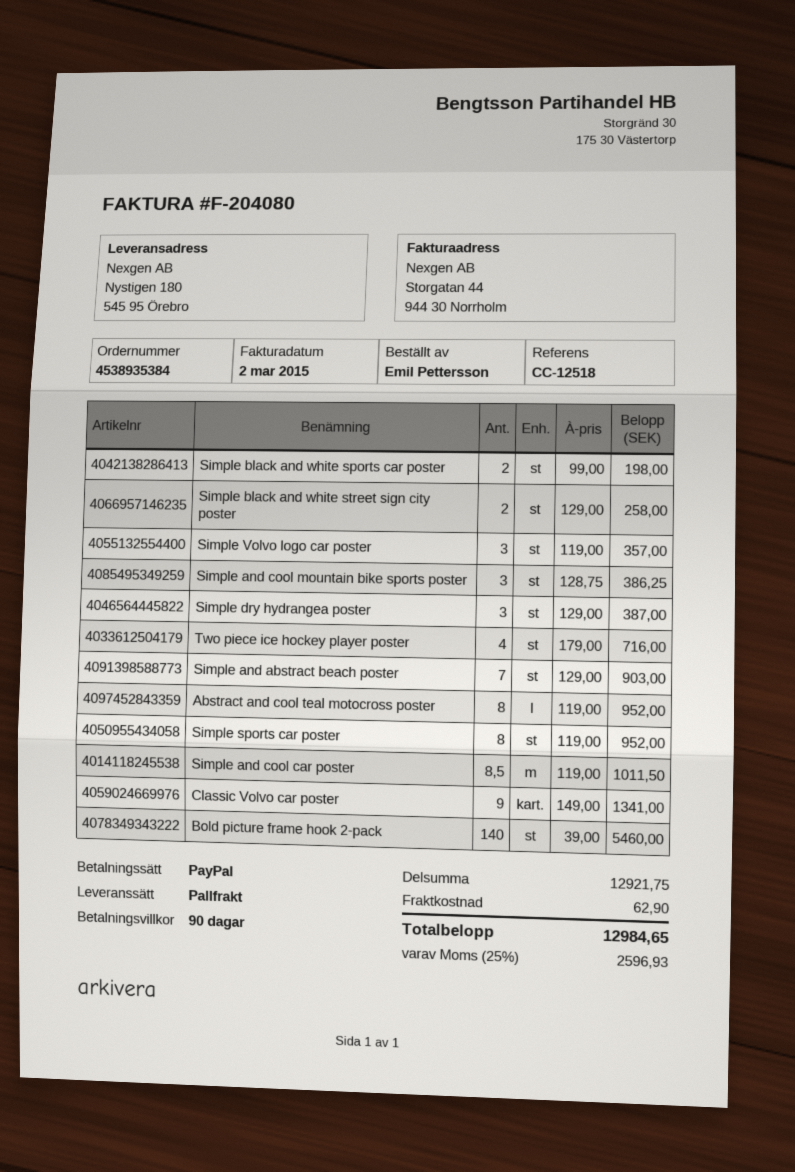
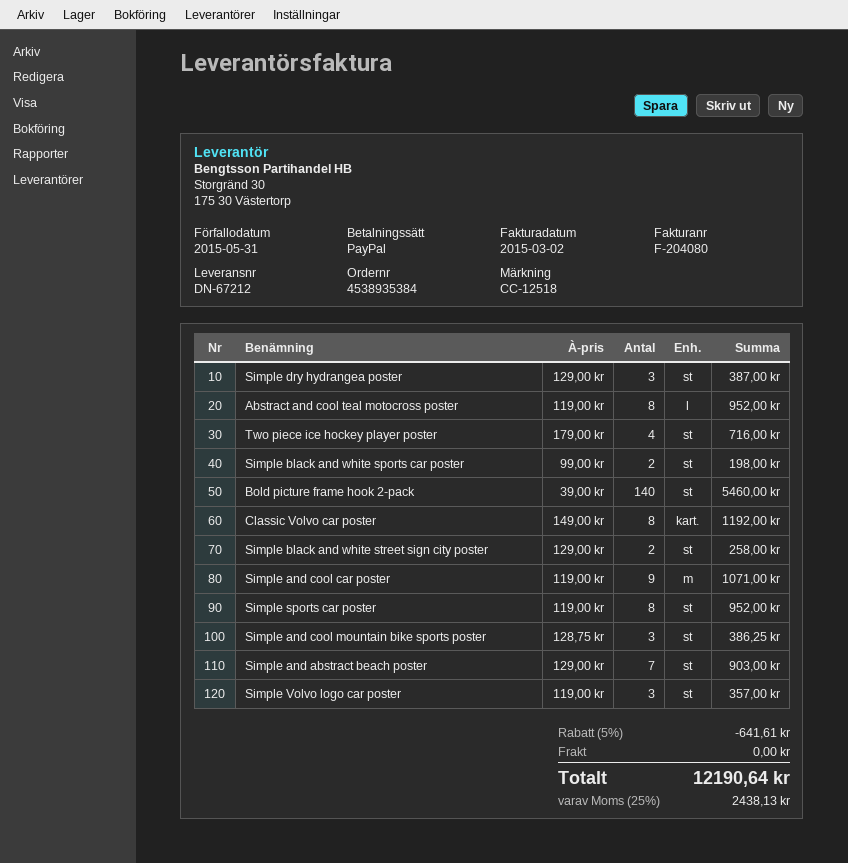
Simple and cool car poster: 8.5 x 119.00 = 1011.50 -> 9 x 119.00 = 1071.00
Classic Volvo car poster: 9 x 149.00 = 1341.00 -> 8 x 149.00 = 1192.00
discount: none -> 5% = 641.61
shipping: 62.90 -> 0.00
tax: 25% = 2596.93 -> 25% = 2438.13
total: 12984.65 -> 12190.64

